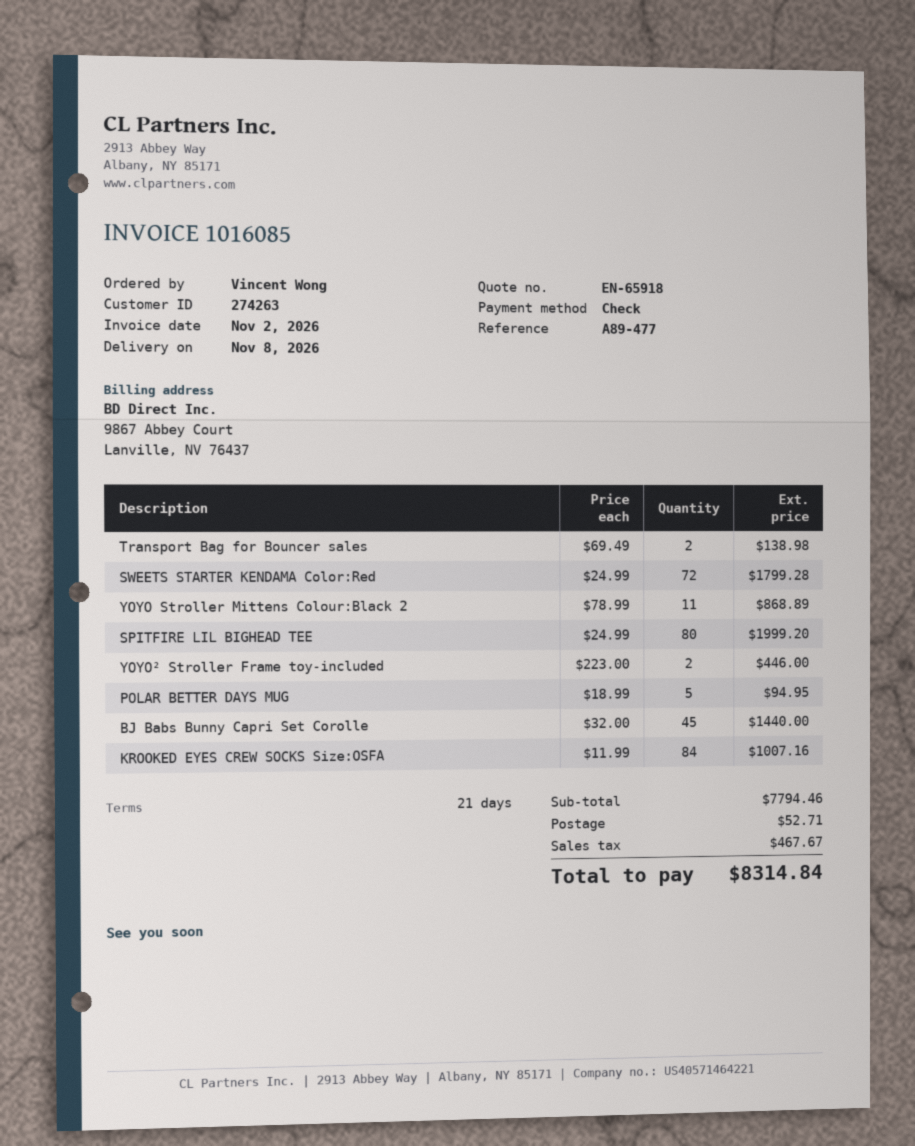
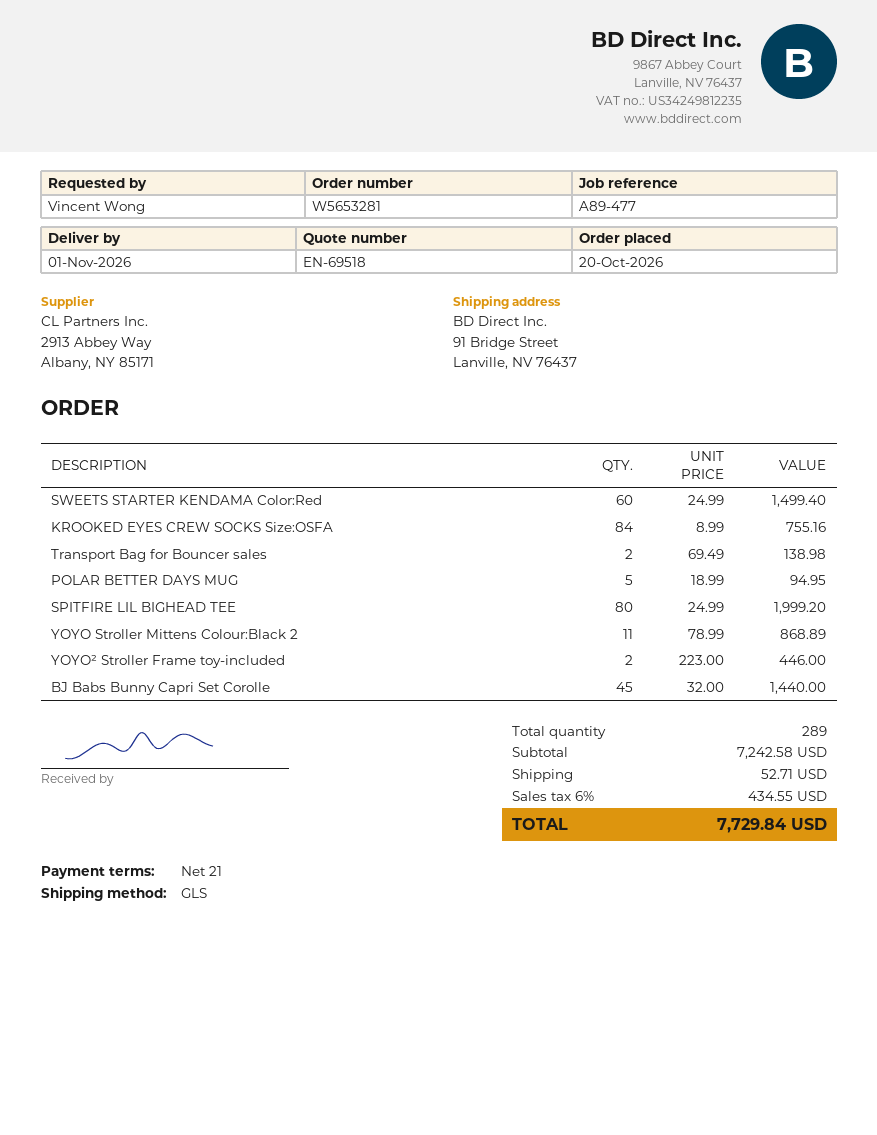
quote number: EN-65918 -> EN-69518
delivery date: 2026-11-08 -> 2026-11-01
SWEETS STARTER KENDAMA Color:Red: 72 x 24.99 = 1799.28 -> 60 x 24.99 = 1499.40
KROOKED EYES CREW SOCKS Size:OSFA: 84 x 11.99 = 1007.16 -> 84 x 8.99 = 755.16
subtotal: 7794.46 -> 7242.58
tax: 467.67 -> 434.55
total: 8314.84 -> 7729.84

